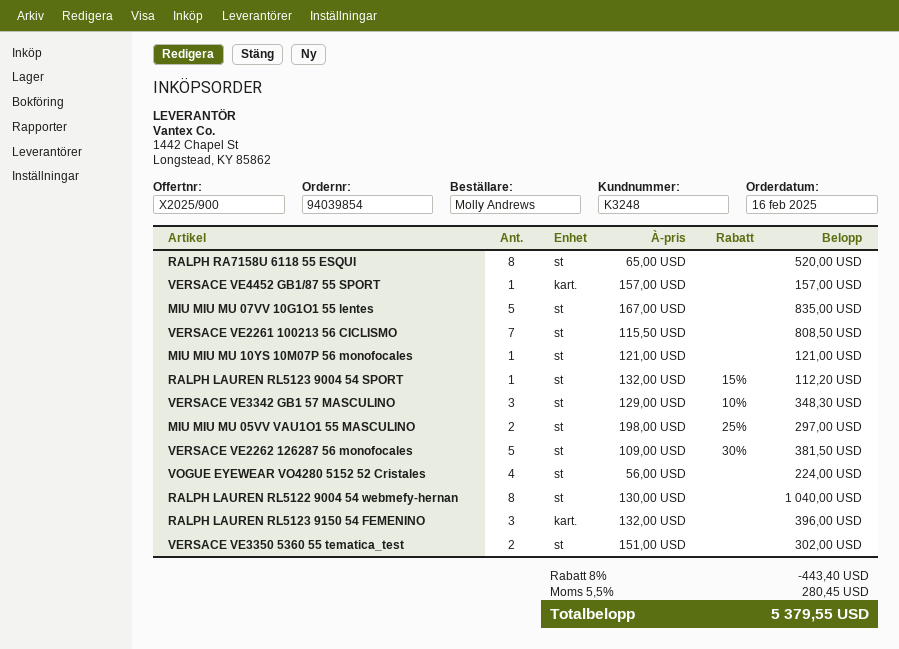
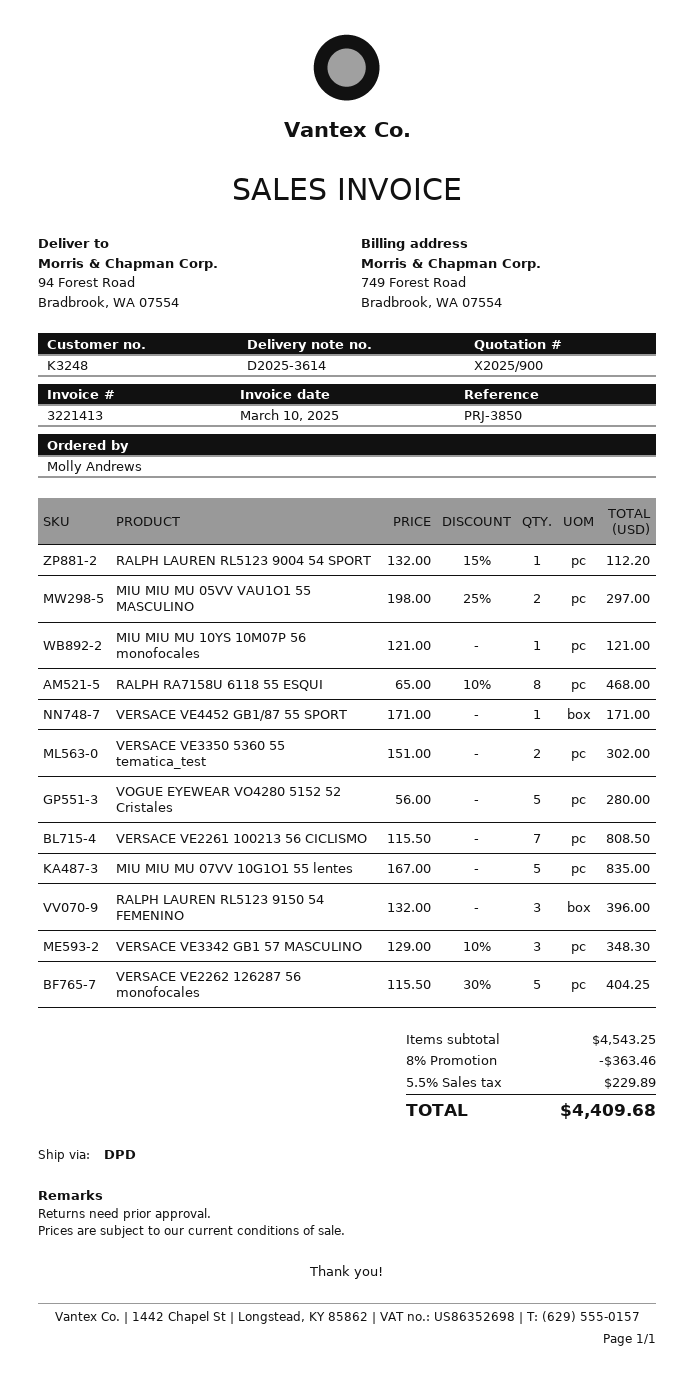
RALPH RA7158U 6118 55 ESQUI: 8 x 65.00 = 520.00 -> 8 x 65.00 - 10% = 468.00
VERSACE VE4452 GB1/87 55 SPORT: 1 x 157.00 = 157.00 -> 1 x 171.00 = 171.00
VERSACE VE2262 126287 56 monofocales: 5 x 109.00 - 30% = 381.50 -> 5 x 115.50 - 30% = 404.25
VOGUE EYEWEAR VO4280 5152 52 Cristales: 4 x 56.00 = 224.00 -> 5 x 56.00 = 280.00
RALPH LAUREN RL5122 9004 54 webmefy-hernan: 8 x 130.00 = 1040.00 -> none
discount: 8% = 443.40 -> 8% = 363.46
tax: 5.5% = 280.45 -> 5.5% = 229.89
total: 5379.55 -> 4409.68

